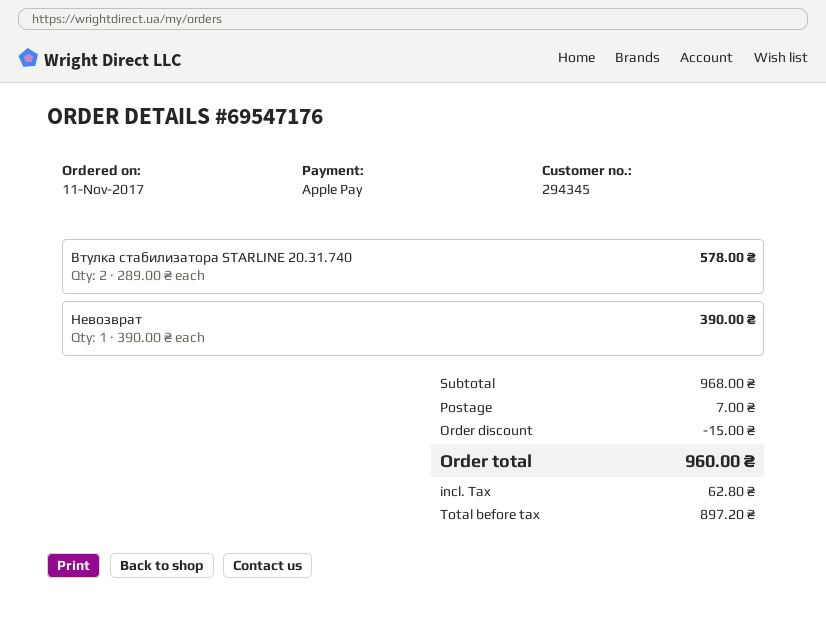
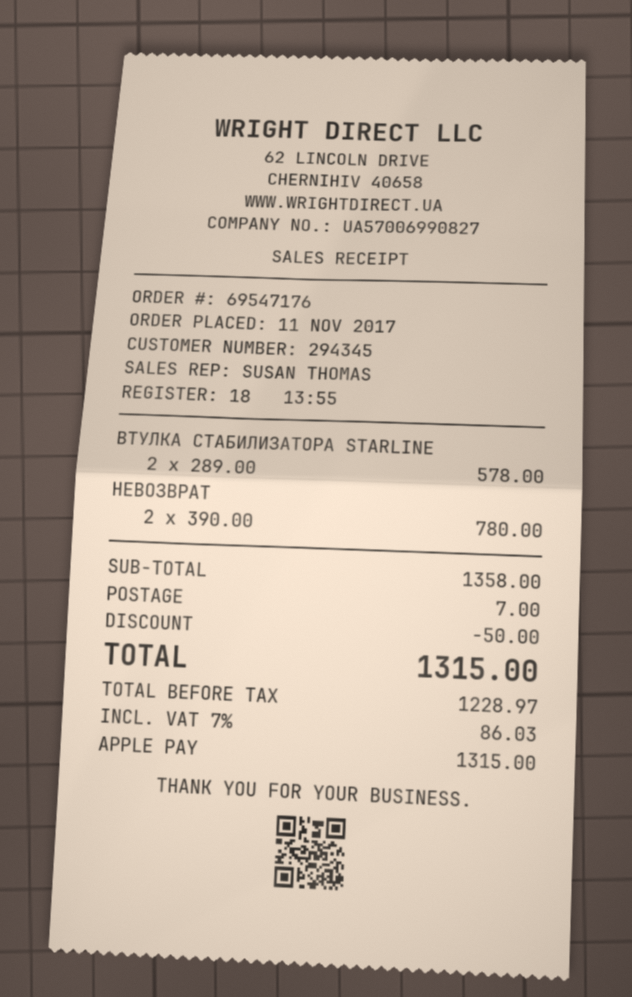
Невозврат: 1 x 390.00 = 390.00 -> 2 x 390.00 = 780.00
subtotal: 968.00 -> 1358.00
discount: 15.00 -> 50.00
net: 897.20 -> 1228.97
tax: 62.80 -> 86.03
total: 960.00 -> 1315.00

